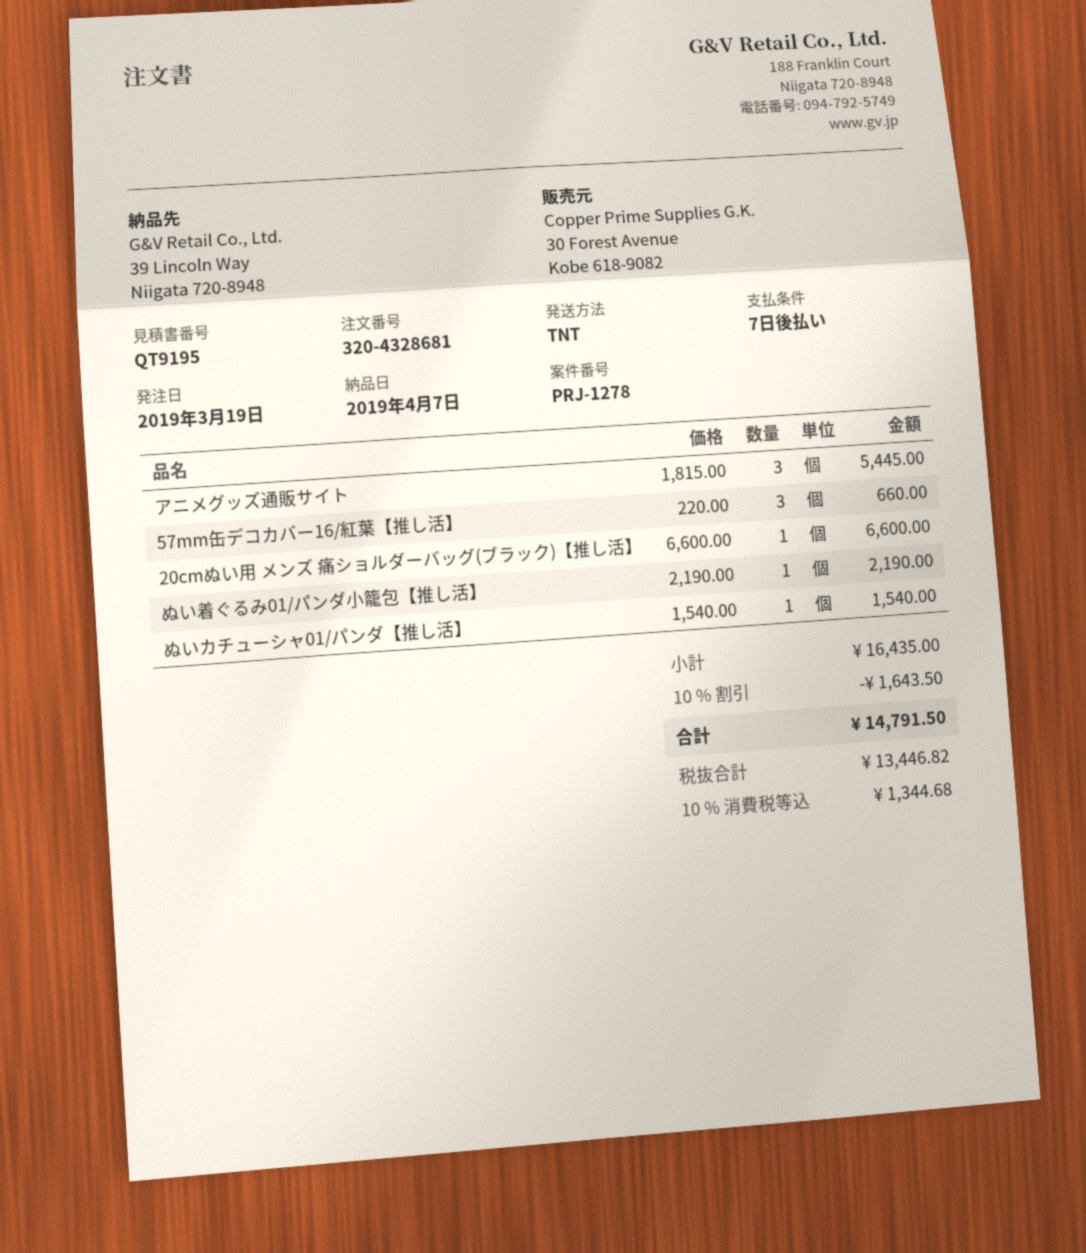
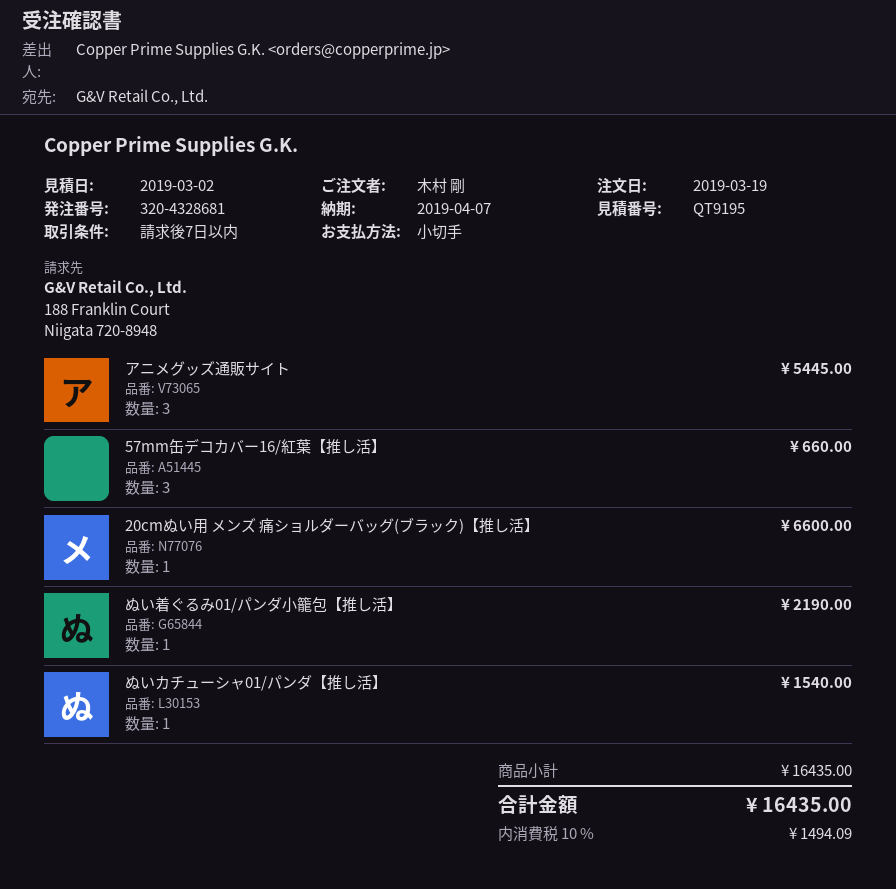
discount: 10% = 1643.50 -> none
tax: 10% = 1344.68 -> 10% = 1494.09
total: 14791.50 -> 16435.00

